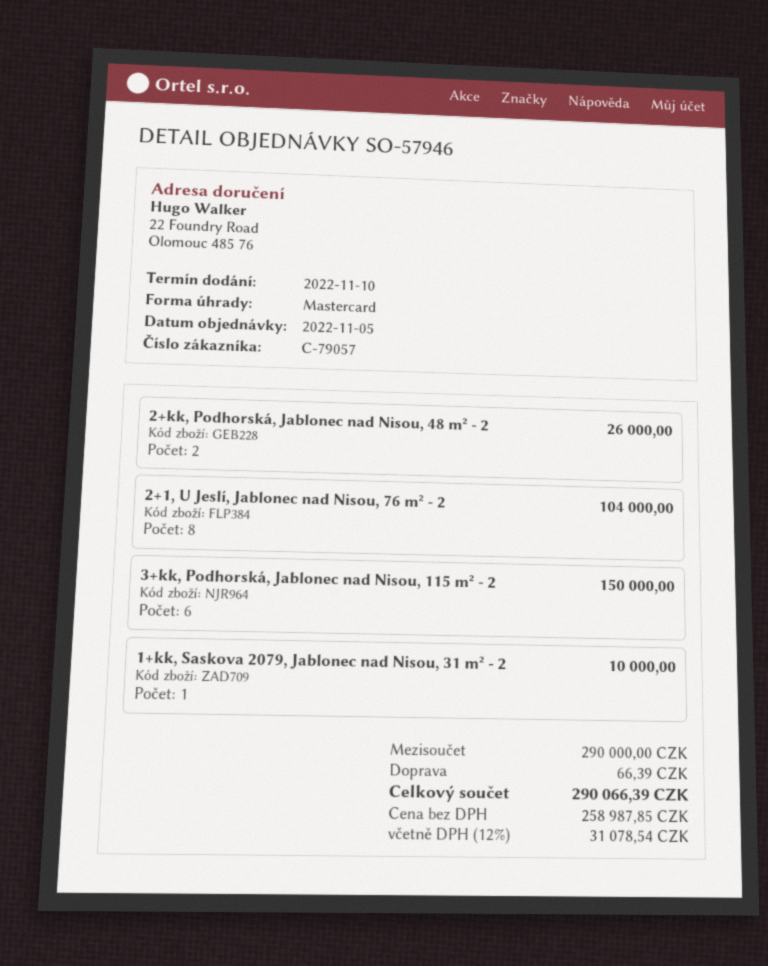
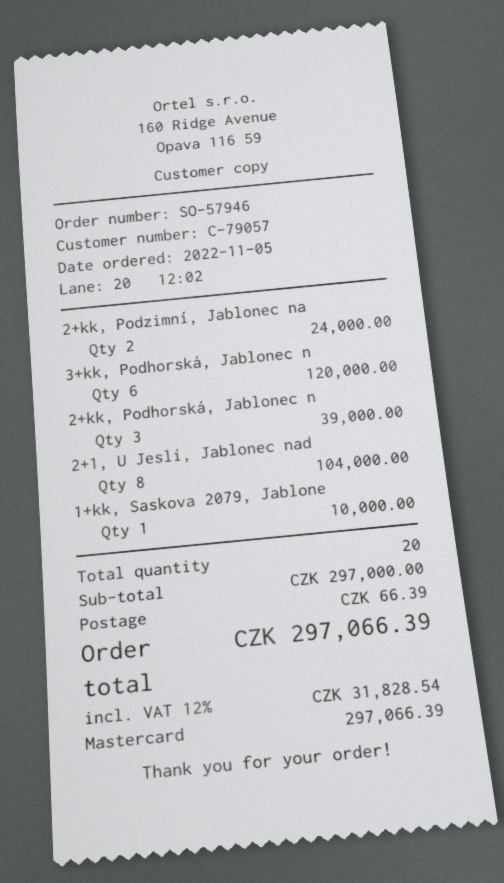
2+kk, Podhorská, Jablonec nad Nisou, 48 m² - 2: 2 for 26000.00 -> 3 for 39000.00
3+kk, Podhorská, Jablonec nad Nisou, 115 m² - 2: 6 for 150000.00 -> 6 for 120000.00
2+kk, Podzimní, Jablonec na: none -> 2 for 24000.00
subtotal: 290000.00 -> 297000.00
tax: 12% = 31078.54 -> 12% = 31828.54
total: 290066.39 -> 297066.39

